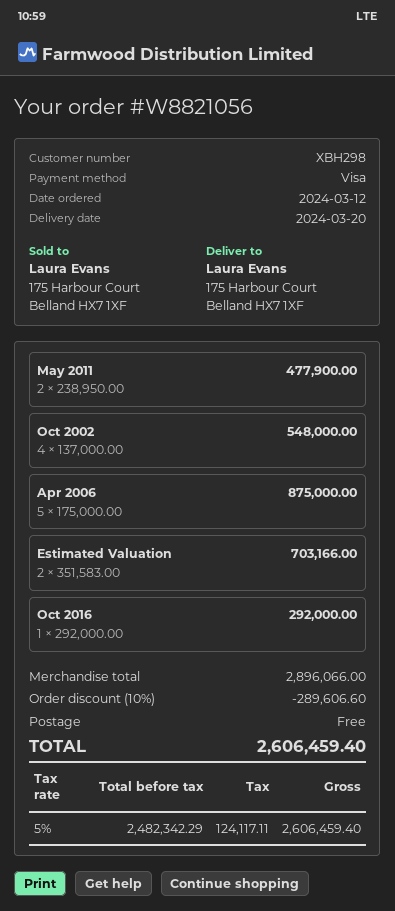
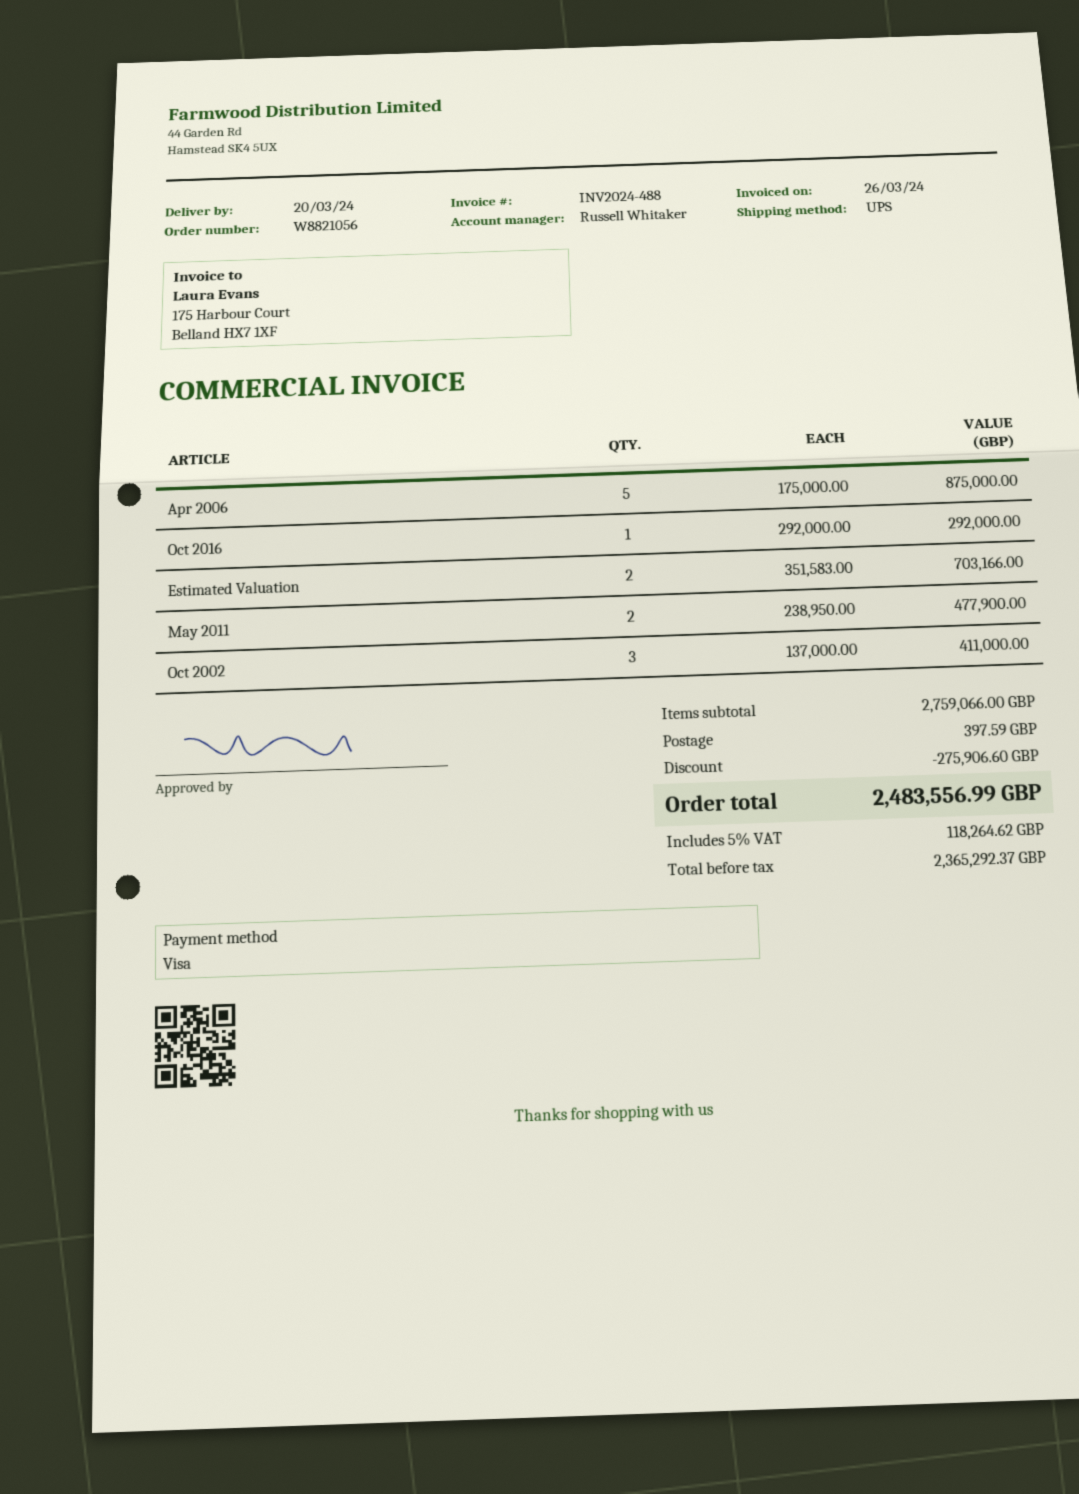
Oct 2002: 4 x 137000.00 = 548000.00 -> 3 x 137000.00 = 411000.00
subtotal: 2896066.00 -> 2759066.00
discount: 289606.60 -> 275906.60
shipping: 0.00 -> 397.59
net: 2482342.29 -> 2365292.37
tax: 5% = 124117.11 -> 5% = 118264.62
total: 2606459.40 -> 2483556.99

